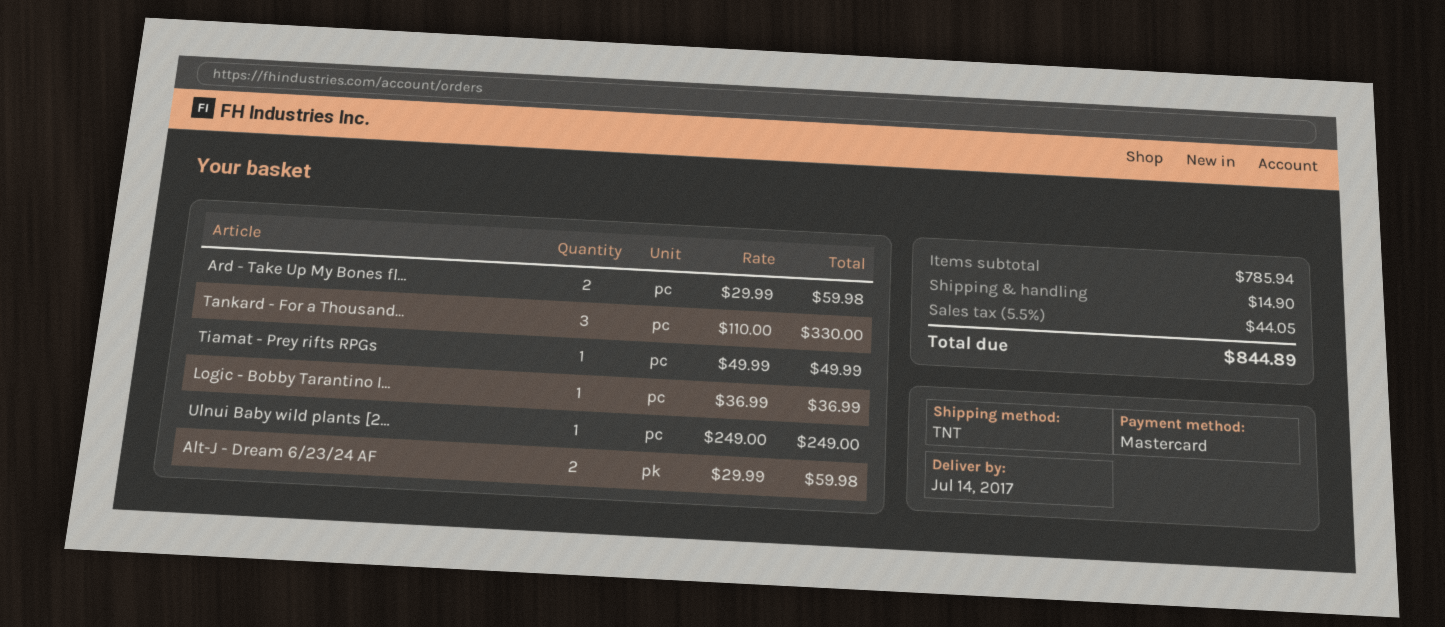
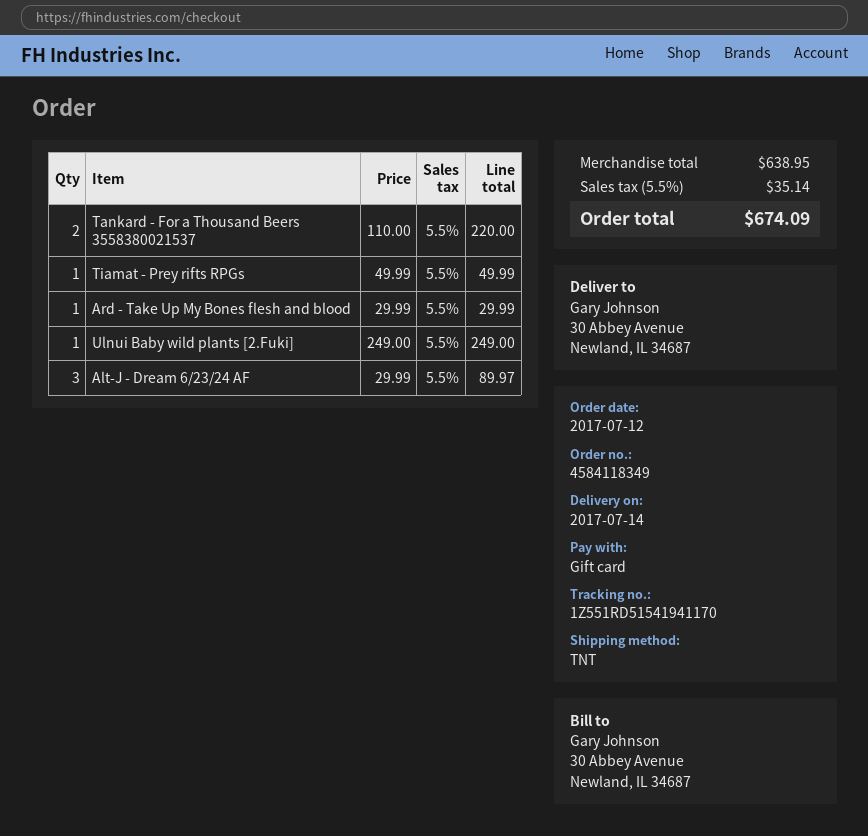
payment method: Mastercard -> gift card
Ard - Take Up My Bones fl...: 2 x 29.99 = 59.98 -> 1 x 29.99 = 29.99
Tankard - For a Thousand...: 3 x 110.00 = 330.00 -> 2 x 110.00 = 220.00
Logic - Bobby Tarantino I...: 1 x 36.99 = 36.99 -> none
Alt-J - Dream 6/23/24 AF: 2 x 29.99 = 59.98 -> 3 x 29.99 = 89.97
subtotal: 785.94 -> 638.95
shipping: 14.90 -> none
tax: 5.5% = 44.05 -> 5.5% = 35.14
total: 844.89 -> 674.09

